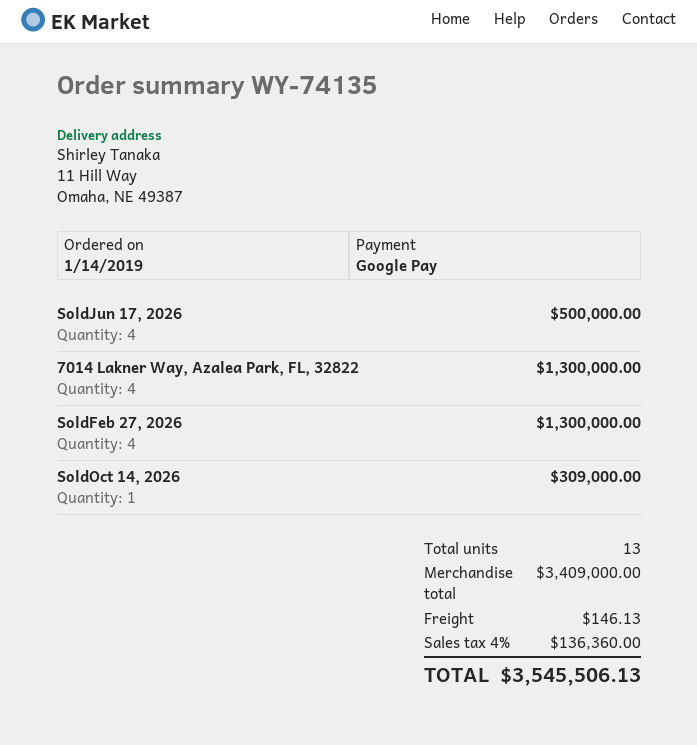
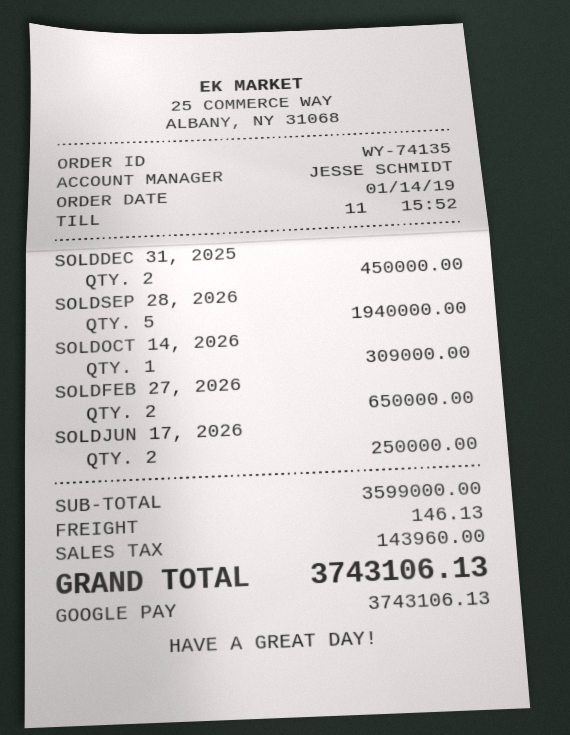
SoldJun 17, 2026: 4 for 500000.00 -> 2 for 250000.00
7014 Lakner Way, Azalea Park, FL, 32822: 4 for 1300000.00 -> none
SoldFeb 27, 2026: 4 for 1300000.00 -> 2 for 650000.00
SOLDDEC 31, 2025: none -> 2 for 450000.00
SOLDSEP 28, 2026: none -> 5 for 1940000.00
subtotal: 3409000.00 -> 3599000.00
tax: 136360.00 -> 143960.00
total: 3545506.13 -> 3743106.13

